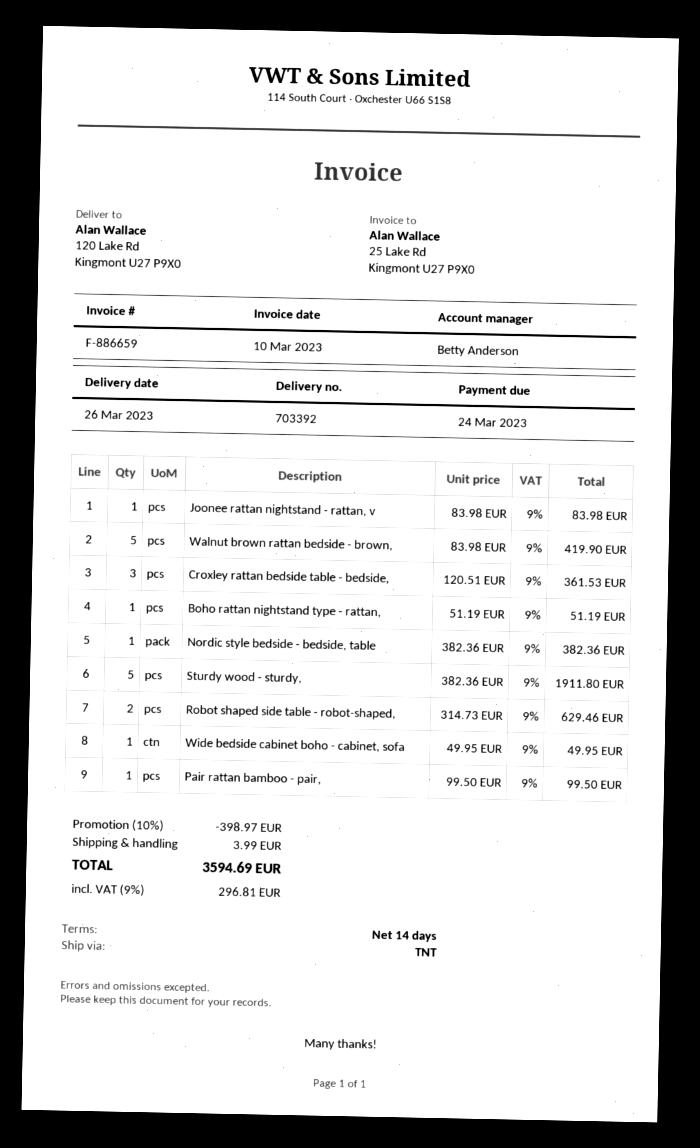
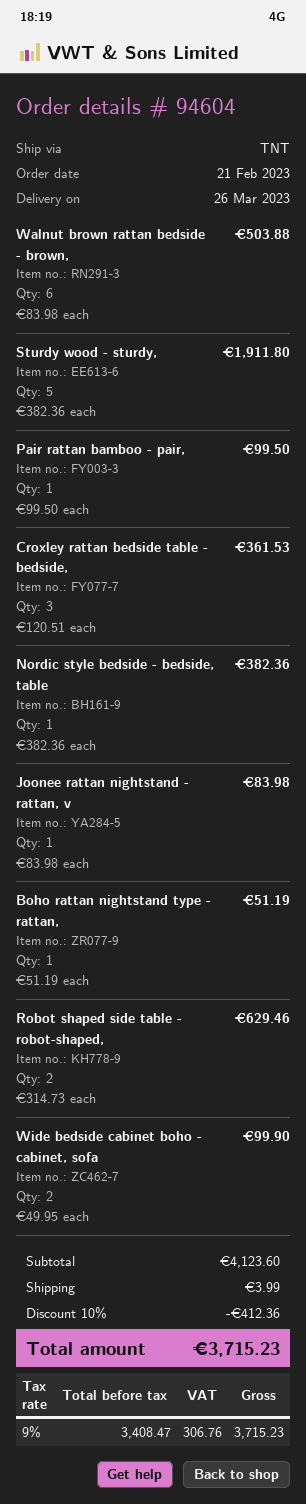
Walnut brown rattan bedside - brown,: 5 x 83.98 = 419.90 -> 6 x 83.98 = 503.88
Wide bedside cabinet boho - cabinet, sofa: 1 x 49.95 = 49.95 -> 2 x 49.95 = 99.90
discount: 10% = 398.97 -> 10% = 412.36
tax: 9% = 296.81 -> 9% = 306.76
total: 3594.69 -> 3715.23

